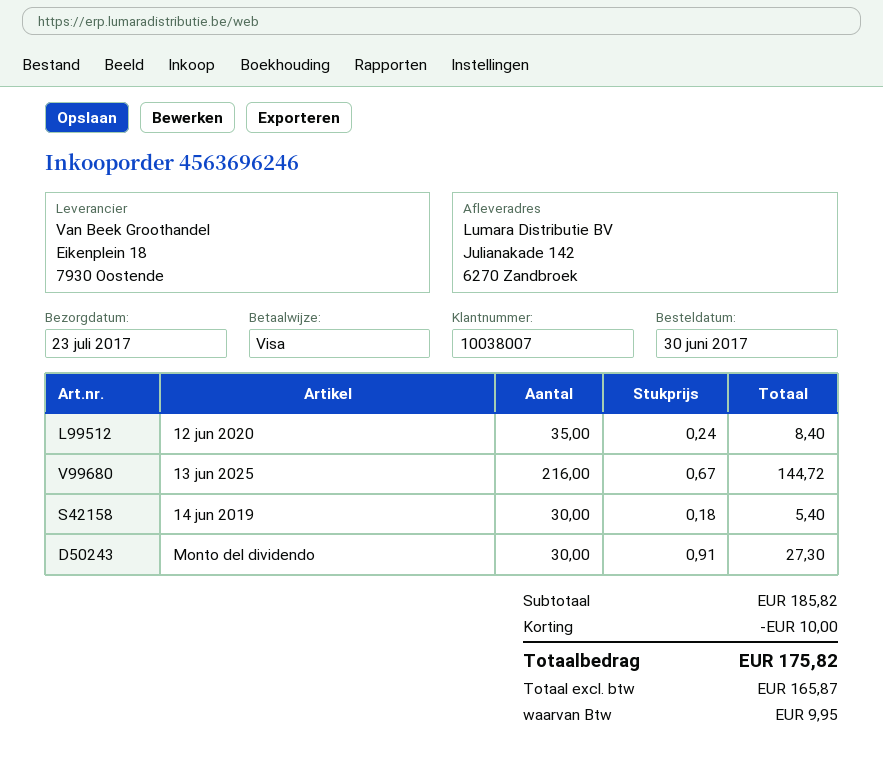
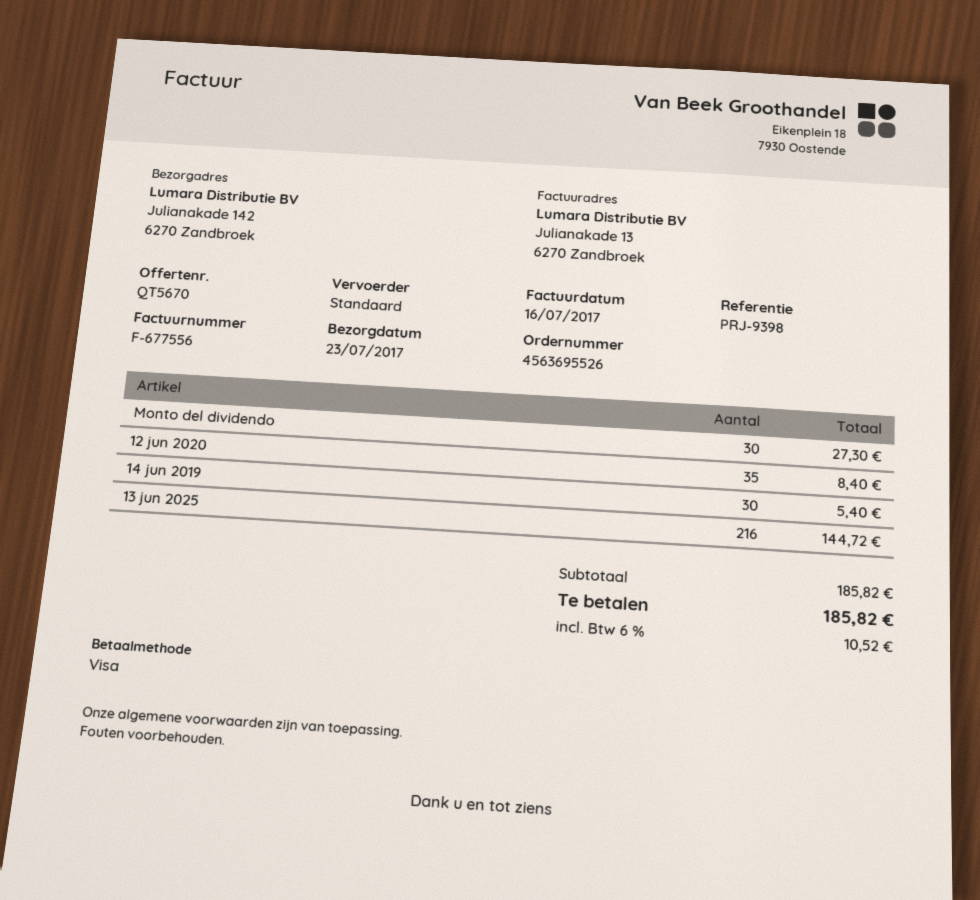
order number: 4563696246 -> 4563695526
discount: 10.00 -> none
tax: 9.95 -> 10.52
total: 175.82 -> 185.82

